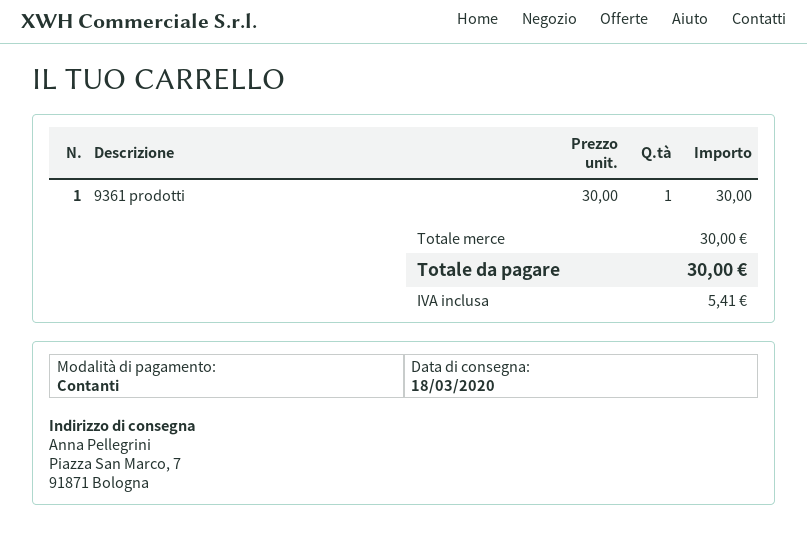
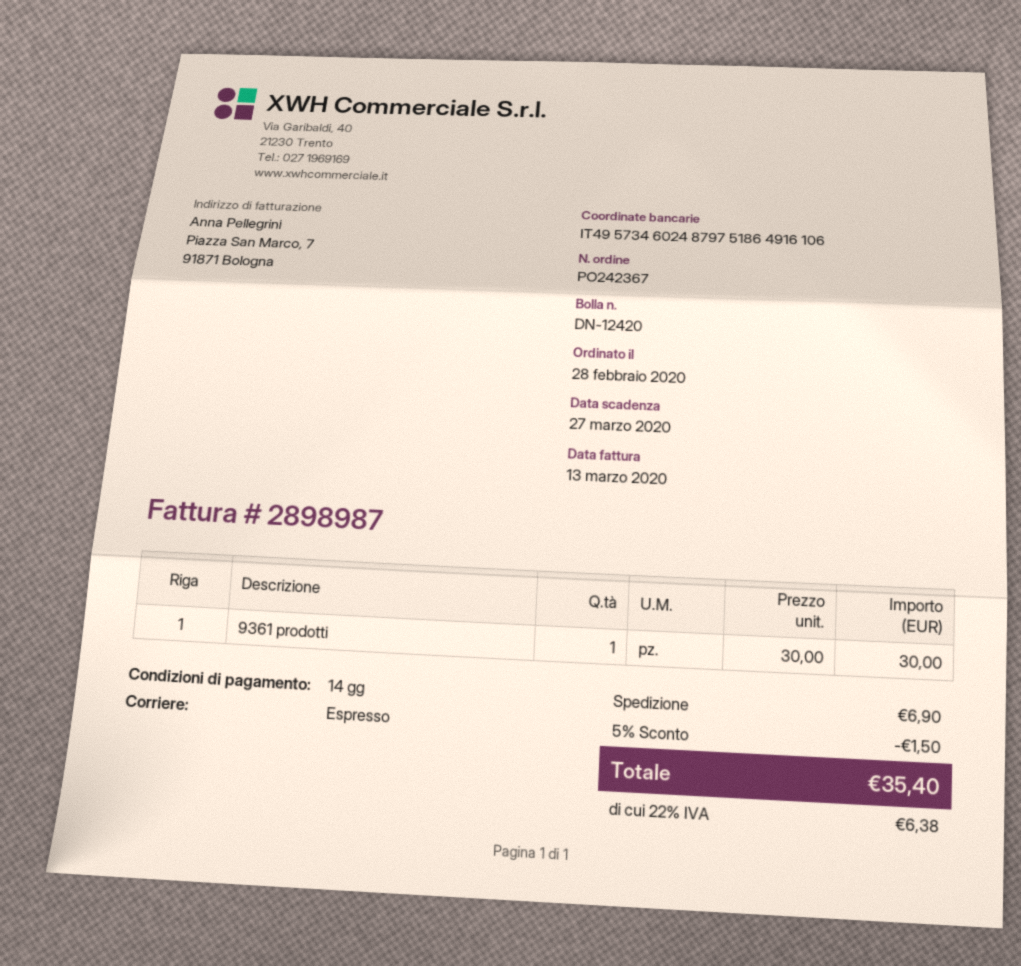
discount: none -> 5% = 1.50
shipping: none -> 6.90
tax: 5.41 -> 6.38
total: 30.00 -> 35.40

